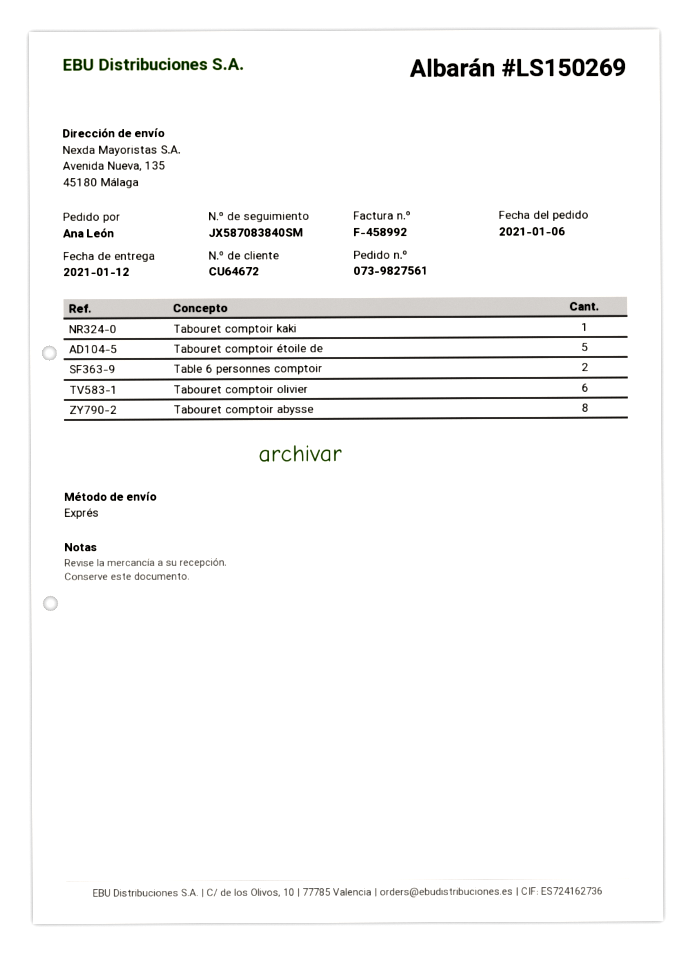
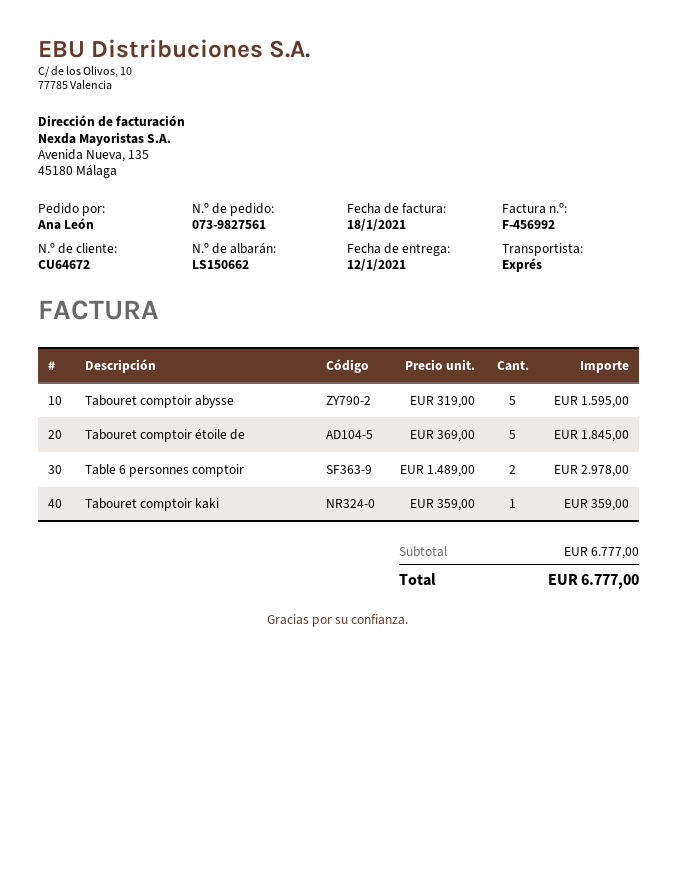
delivery note number: LS150269 -> LS150662
invoice number: F-458992 -> F-456992
Tabouret comptoir olivier: 6 -> none
Tabouret comptoir abysse: 8 -> 5

